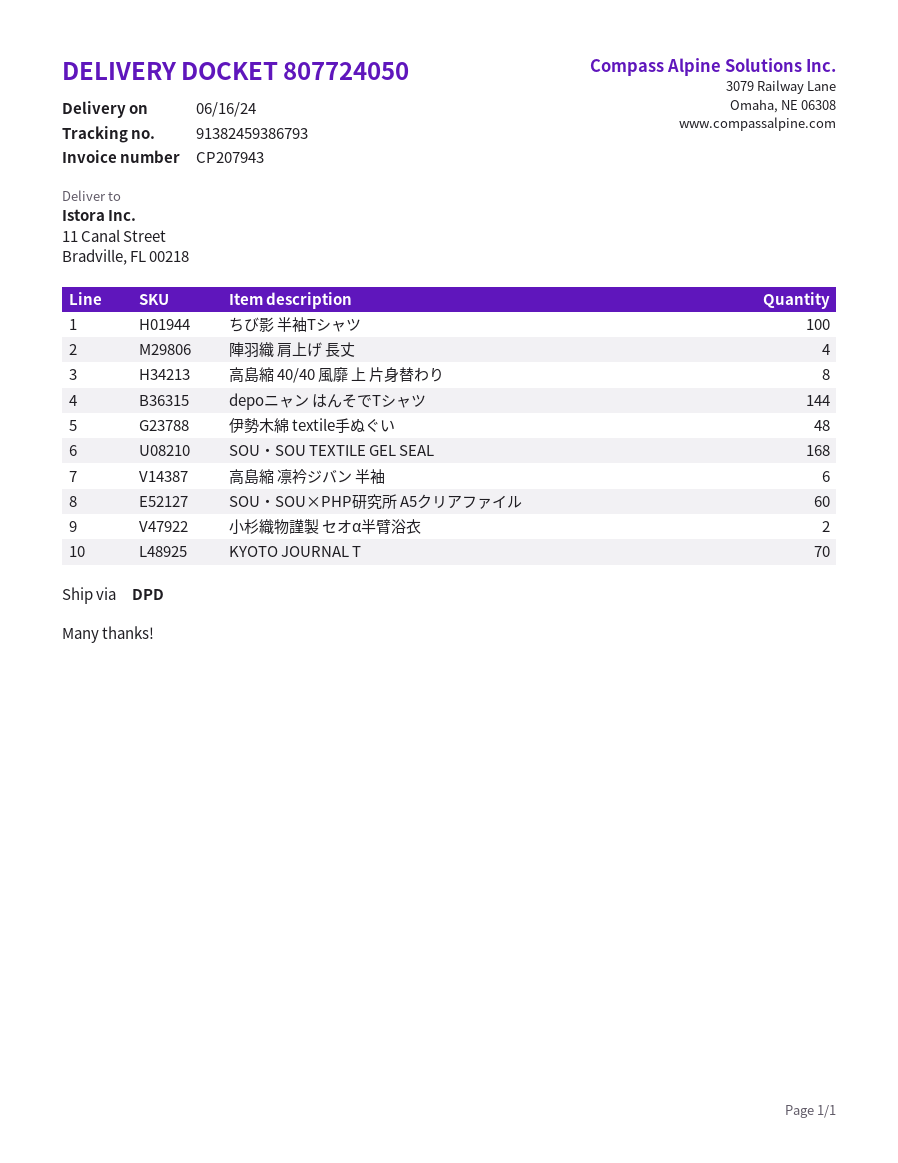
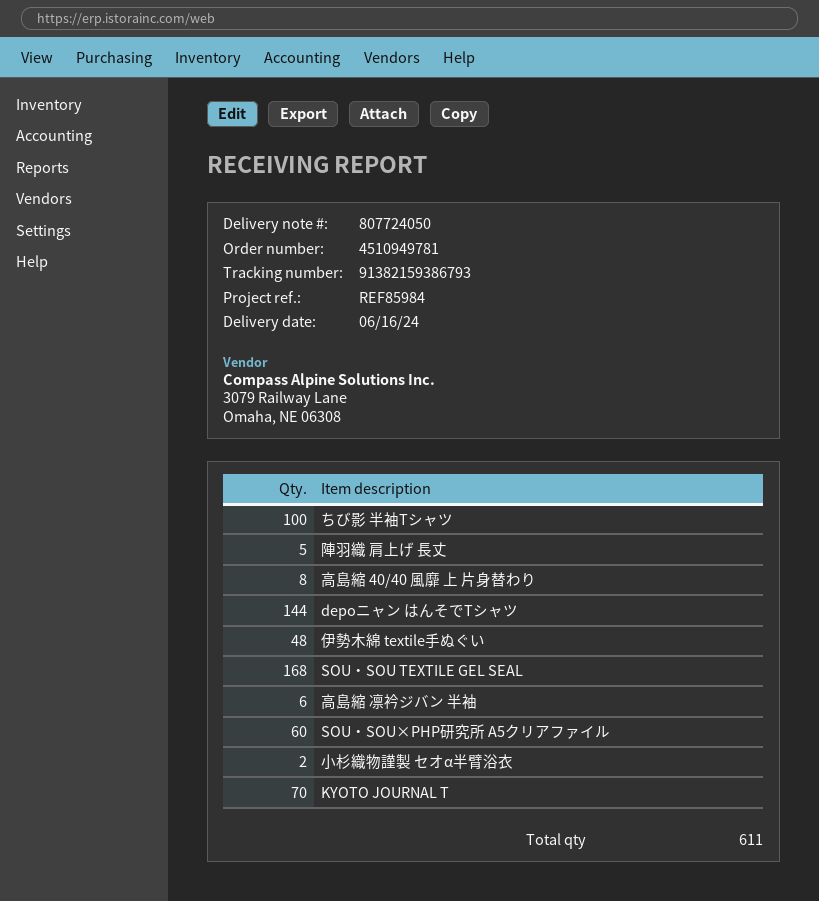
tracking number: 91382459386793 -> 91382159386793
陣羽織 肩上げ 長丈: 4 -> 5

